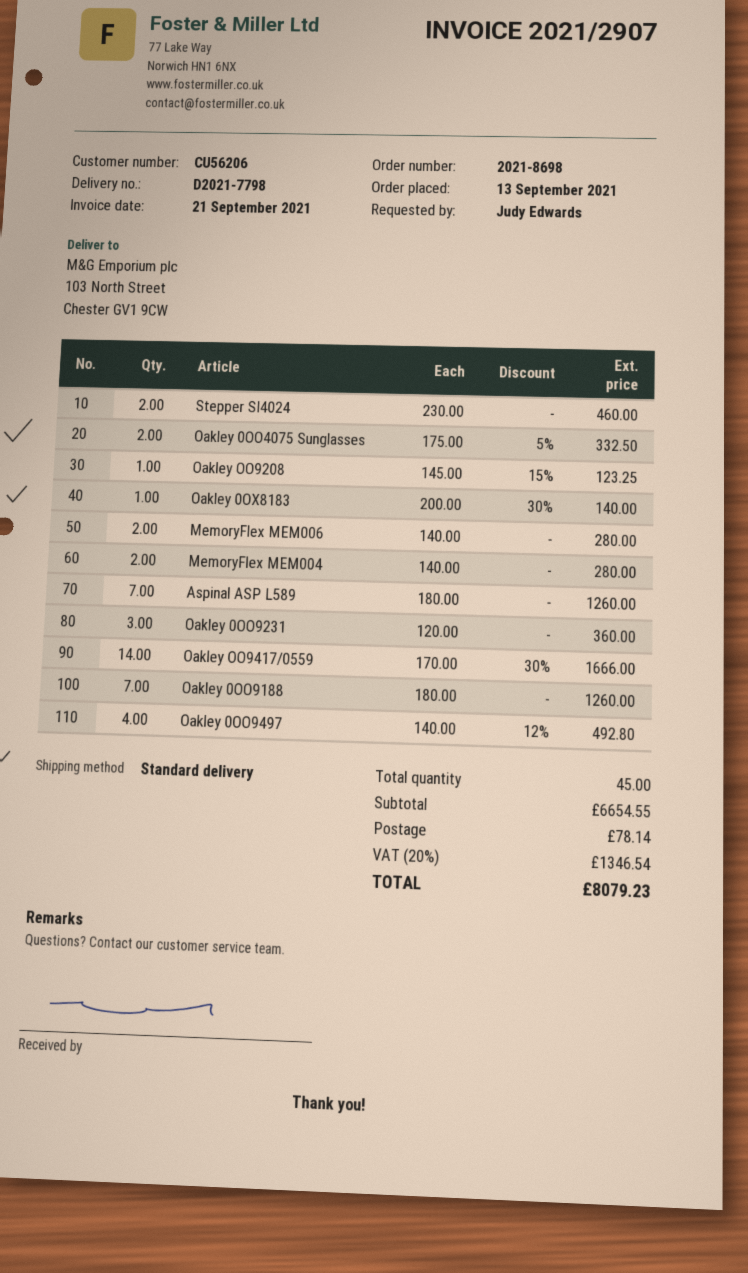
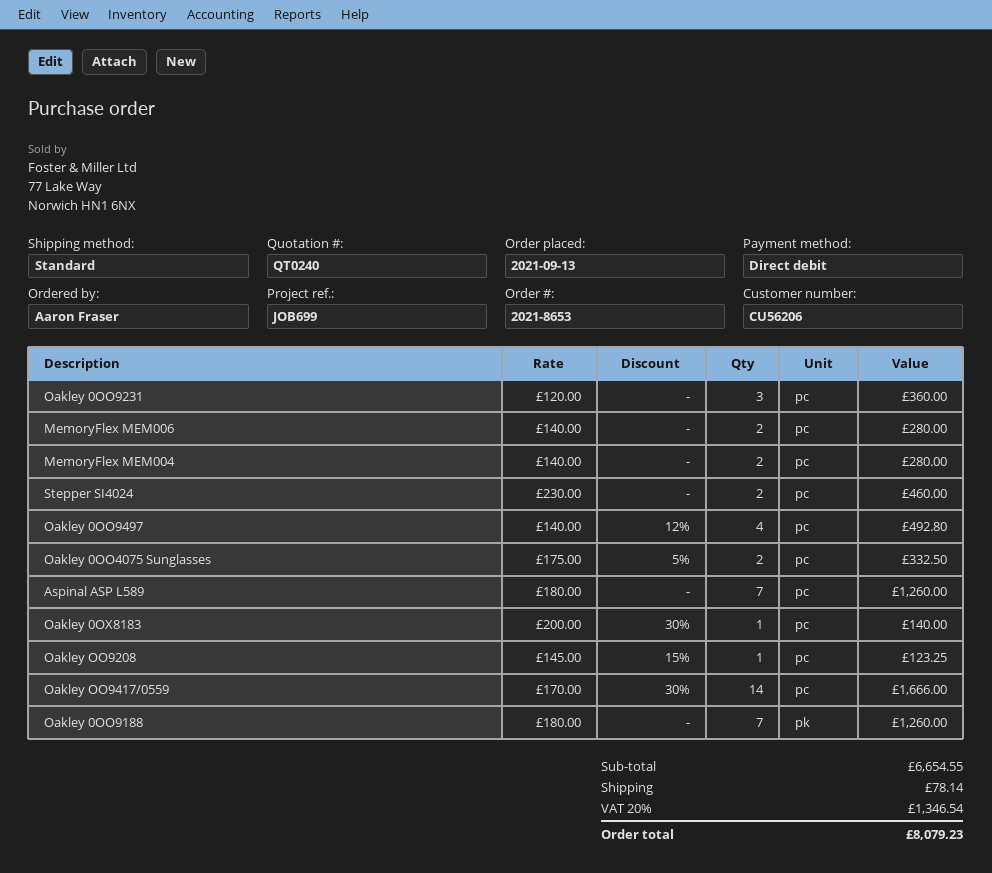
order number: 2021-8698 -> 2021-8653
ordered by: Judy Edwards -> Aaron Fraser

